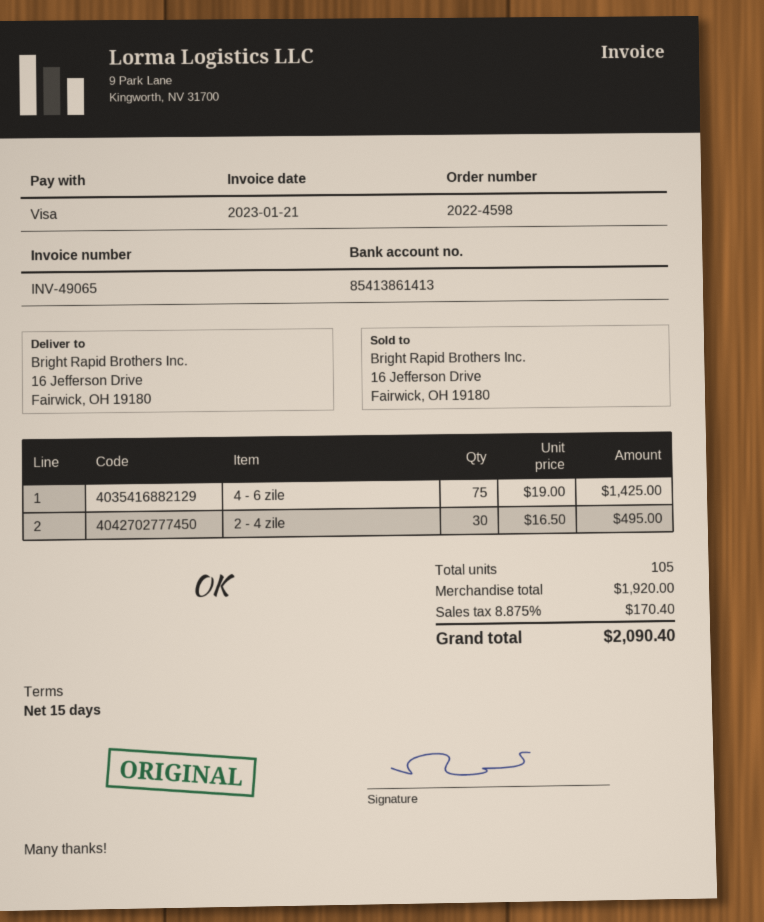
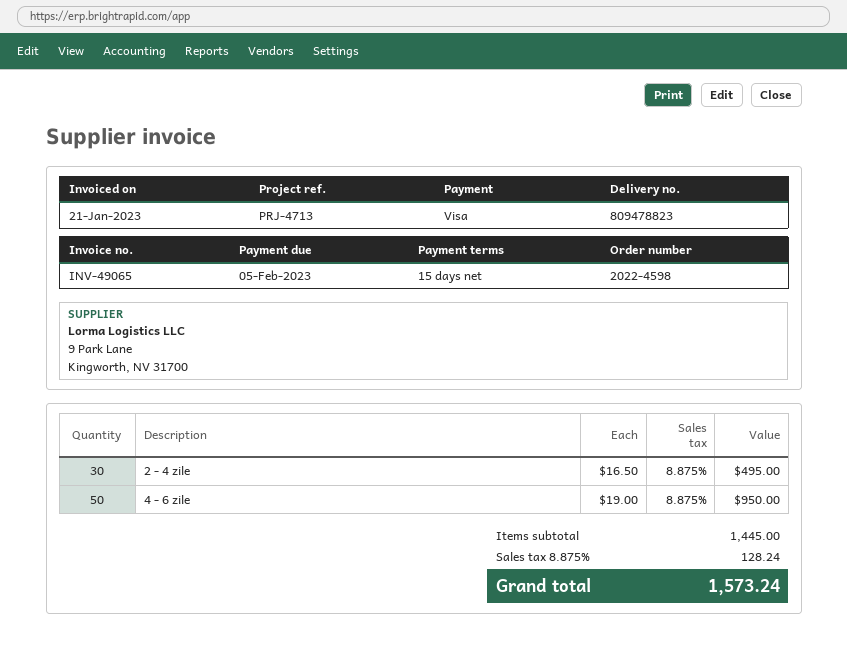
4 - 6 zile: 75 x 19.00 = 1425.00 -> 50 x 19.00 = 950.00
subtotal: 1920.00 -> 1445.00
tax: 8.875% = 170.40 -> 8.875% = 128.24
total: 2090.40 -> 1573.24

